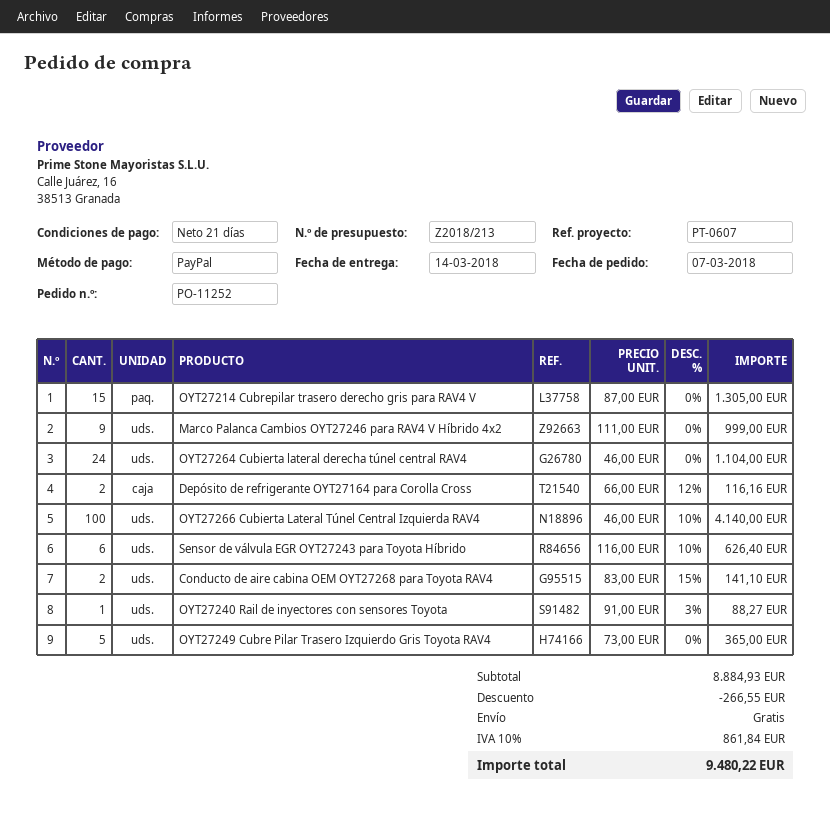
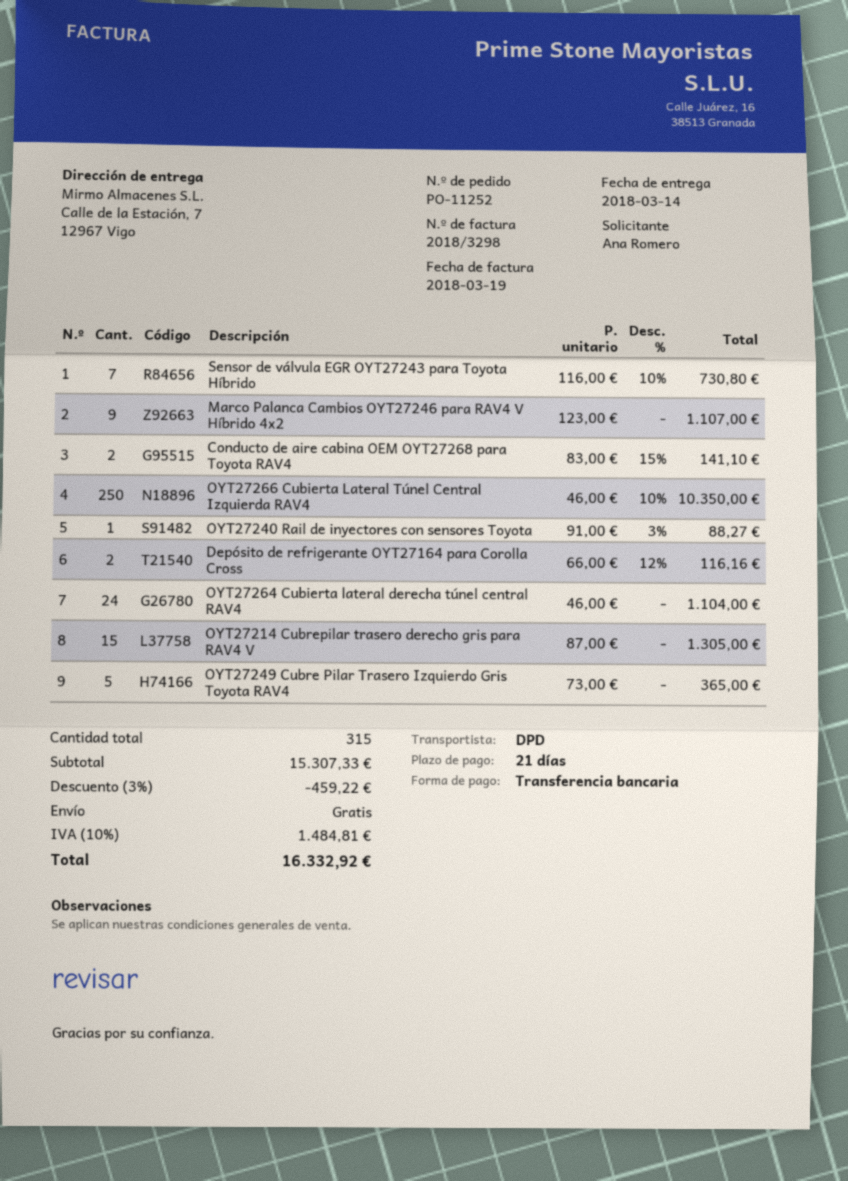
payment method: PayPal -> bank transfer
Marco Palanca Cambios OYT27246 para RAV4 V Híbrido 4x2: 9 x 111.00 = 999.00 -> 9 x 123.00 = 1107.00
OYT27266 Cubierta Lateral Túnel Central Izquierda RAV4: 100 x 46.00 - 10% = 4140.00 -> 250 x 46.00 - 10% = 10350.00
Sensor de válvula EGR OYT27243 para Toyota Híbrido: 6 x 116.00 - 10% = 626.40 -> 7 x 116.00 - 10% = 730.80
subtotal: 8884.93 -> 15307.33
discount: 266.55 -> 459.22
tax: 10% = 861.84 -> 10% = 1484.81
total: 9480.22 -> 16332.92

